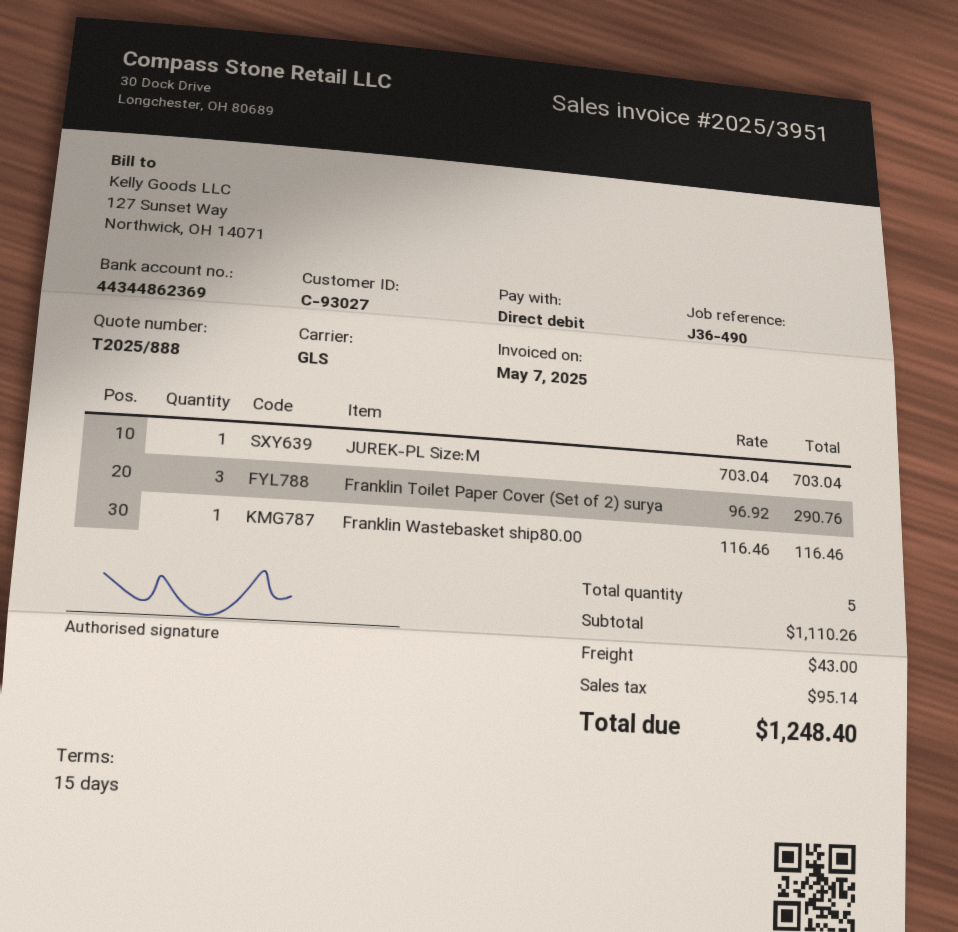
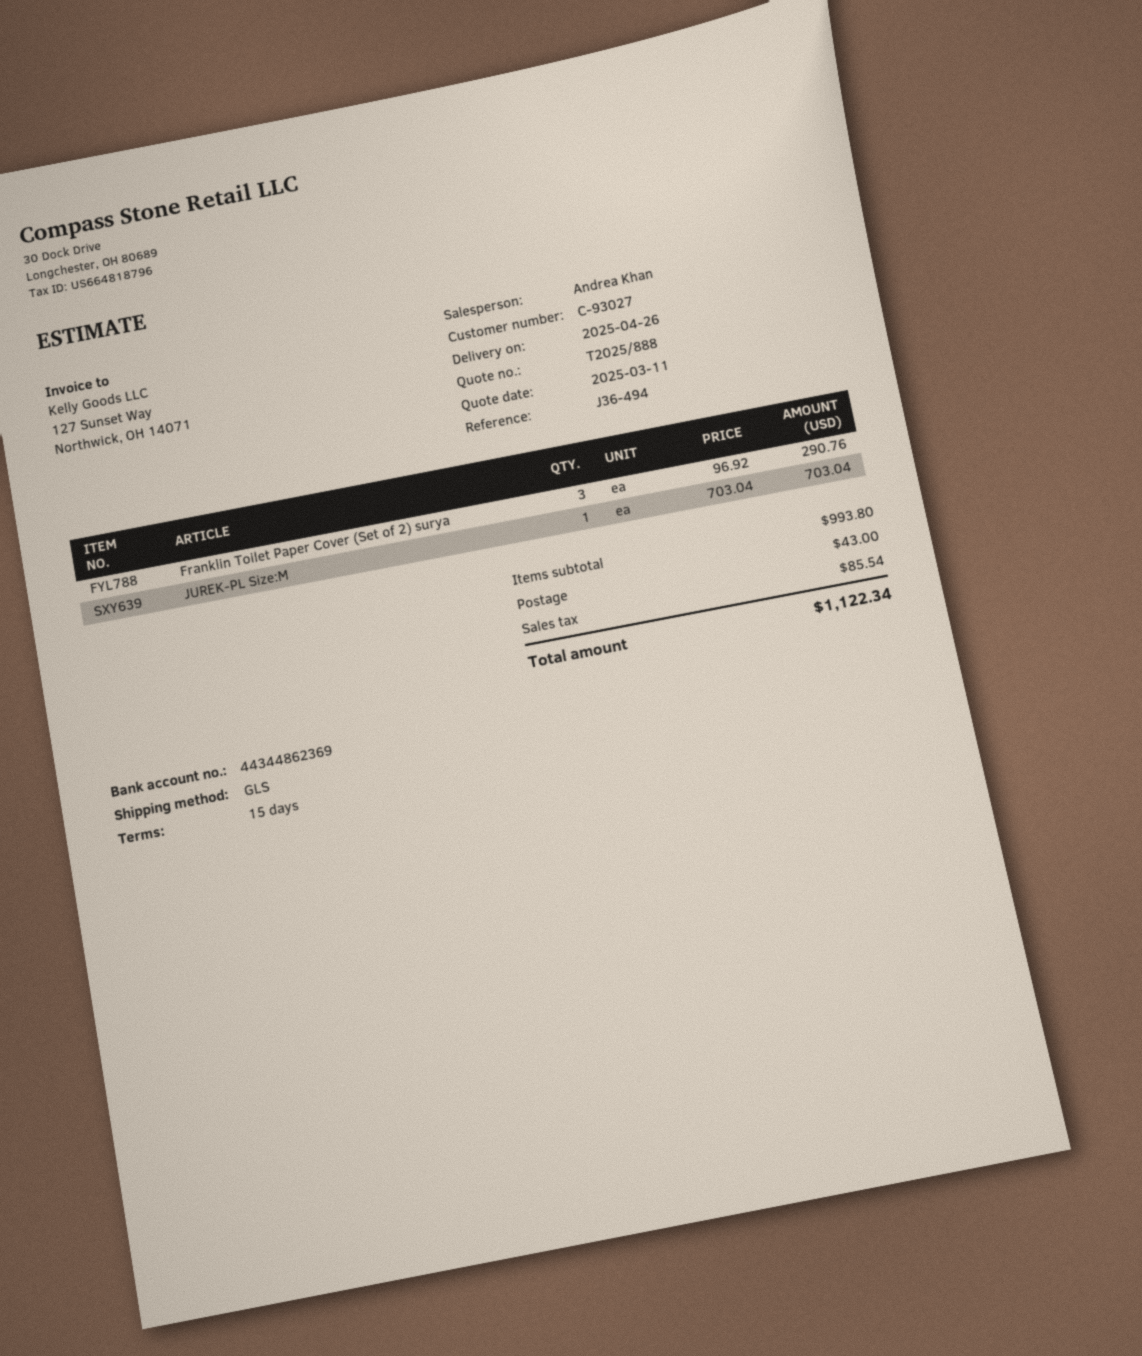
reference: J36-490 -> J36-494
Franklin Wastebasket ship80.00: 1 x 116.46 = 116.46 -> none
subtotal: 1110.26 -> 993.80
tax: 95.14 -> 85.54
total: 1248.40 -> 1122.34

